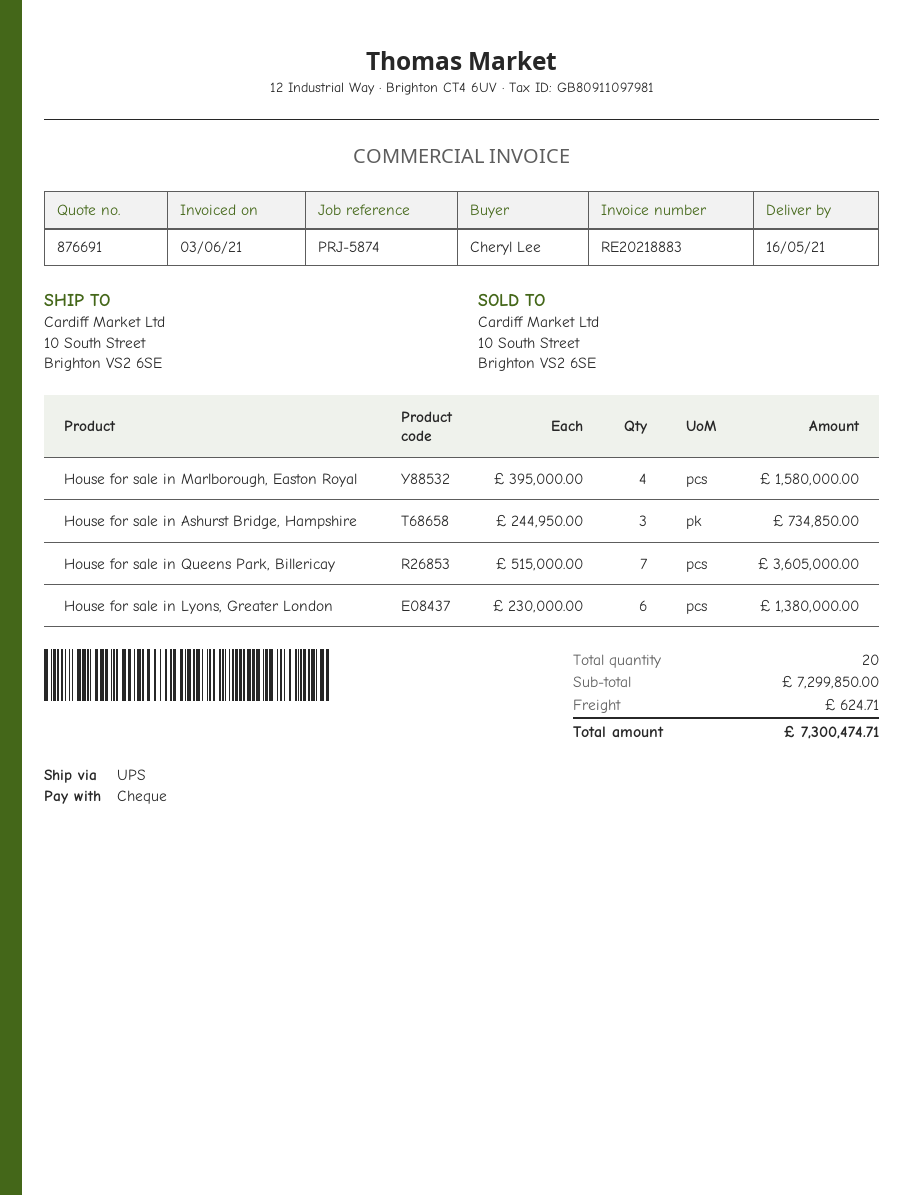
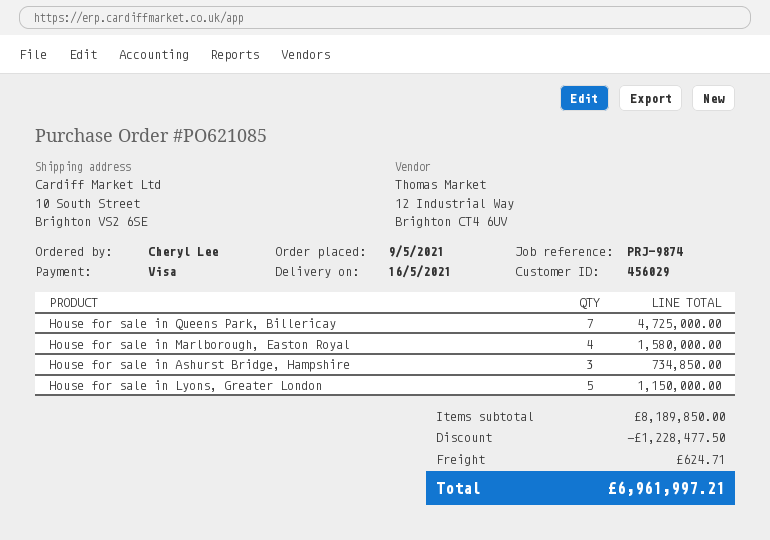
reference: PRJ-5874 -> PRJ-9874
payment method: cheque -> Visa
House for sale in Queens Park, Billericay: 7 for 3605000.00 -> 7 for 4725000.00
House for sale in Lyons, Greater London: 6 for 1380000.00 -> 5 for 1150000.00
subtotal: 7299850.00 -> 8189850.00
discount: none -> 1228477.50
total: 7300474.71 -> 6961997.21

